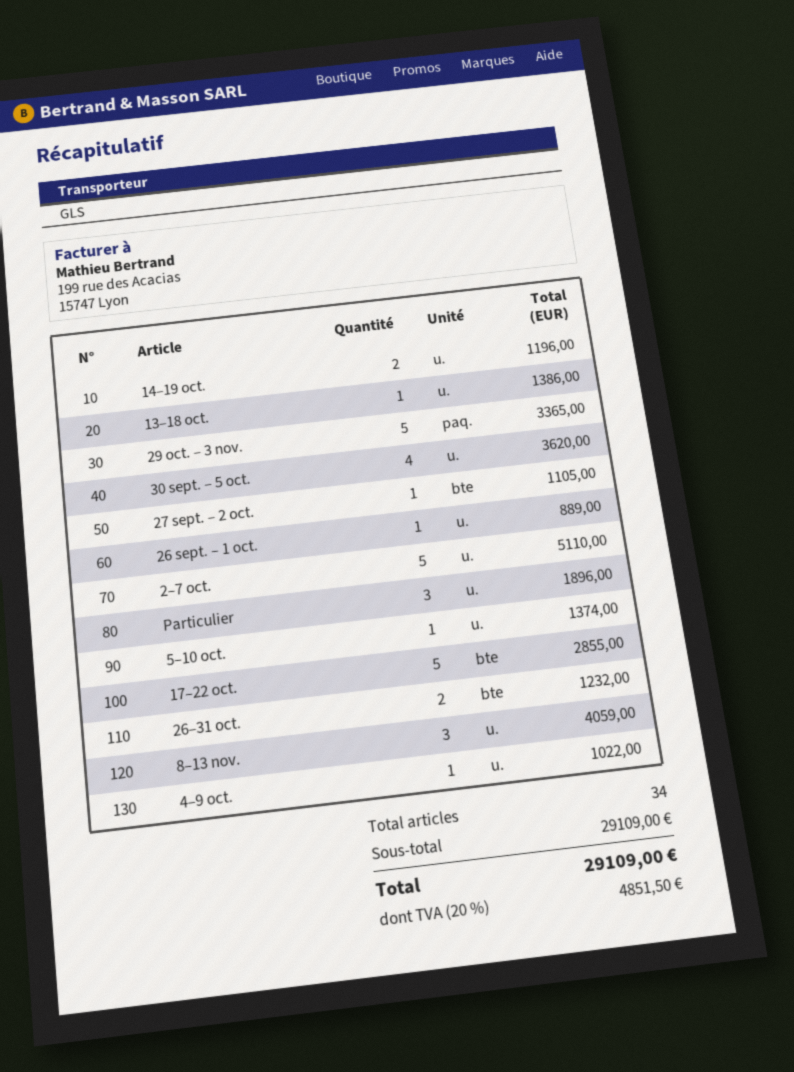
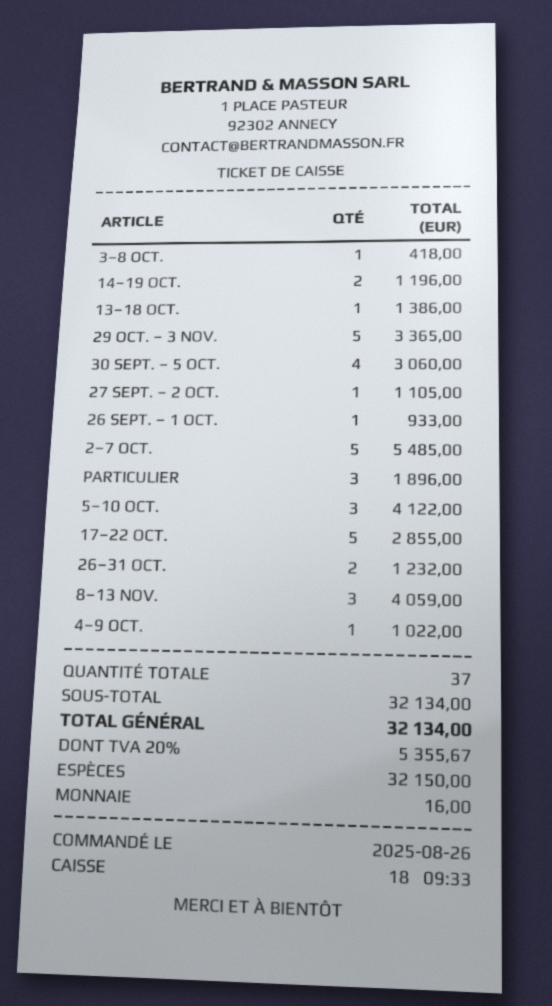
30 sept. – 5 oct.: 4 for 3620.00 -> 4 for 3060.00
26 sept. – 1 oct.: 1 for 889.00 -> 1 for 933.00
2–7 oct.: 5 for 5110.00 -> 5 for 5485.00
5–10 oct.: 1 for 1374.00 -> 3 for 4122.00
3–8 OCT.: none -> 1 for 418.00
total quantity: 34 -> 37
subtotal: 29109.00 -> 32134.00
tax: 20% = 4851.50 -> 20% = 5355.67
total: 29109.00 -> 32134.00

